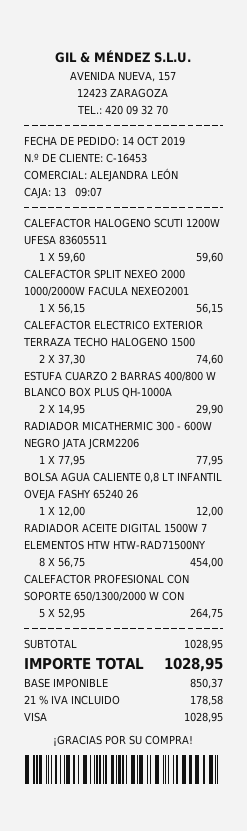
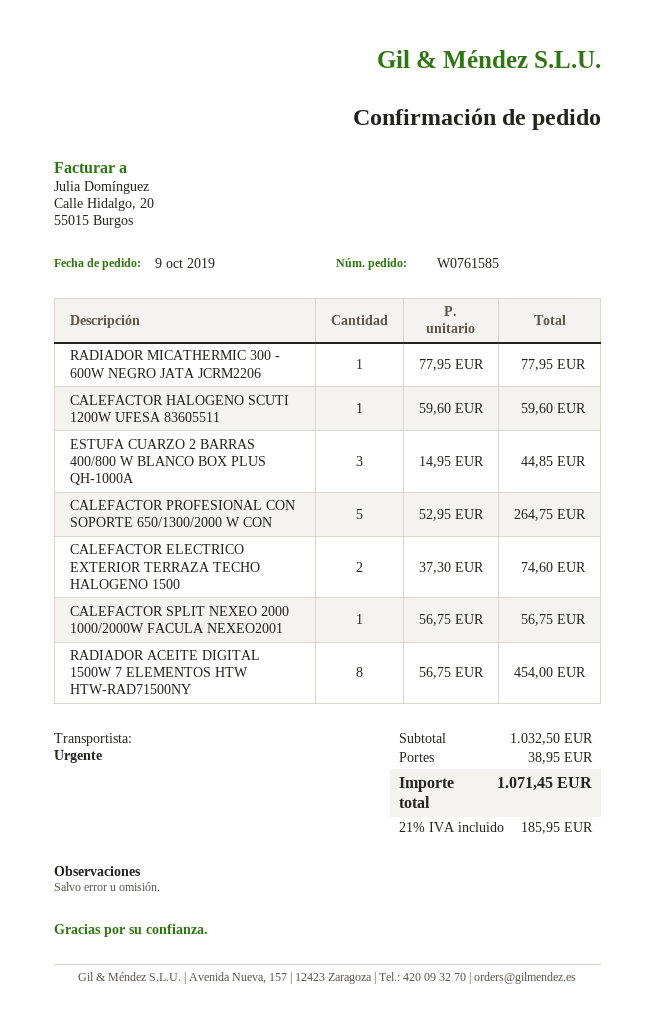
order date: 2019-10-14 -> 2019-10-09
CALEFACTOR SPLIT NEXEO 2000 1000/2000W FACULA NEXEO2001: 1 x 56.15 = 56.15 -> 1 x 56.75 = 56.75
ESTUFA CUARZO 2 BARRAS 400/800 W BLANCO BOX PLUS QH-1000A: 2 x 14.95 = 29.90 -> 3 x 14.95 = 44.85
BOLSA AGUA CALIENTE 0,8 LT INFANTIL OVEJA FASHY 65240 26: 1 x 12.00 = 12.00 -> none
subtotal: 1028.95 -> 1032.50
shipping: none -> 38.95
tax: 21% = 178.58 -> 21% = 185.95
total: 1028.95 -> 1071.45

